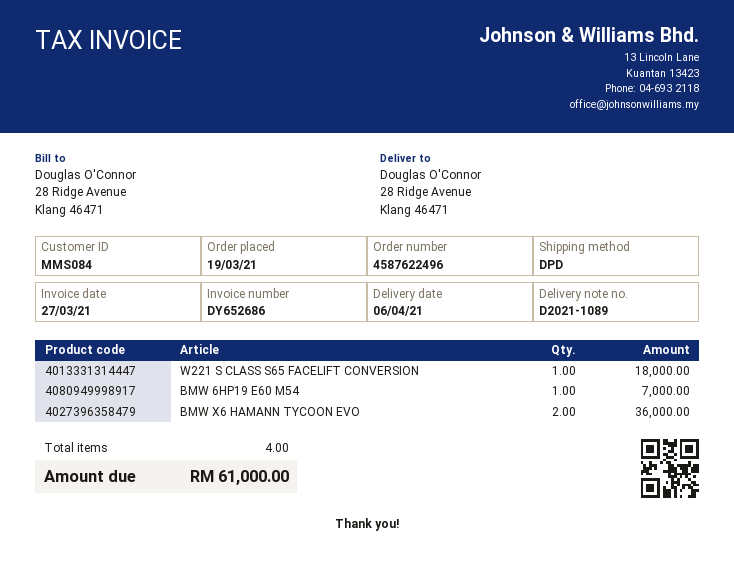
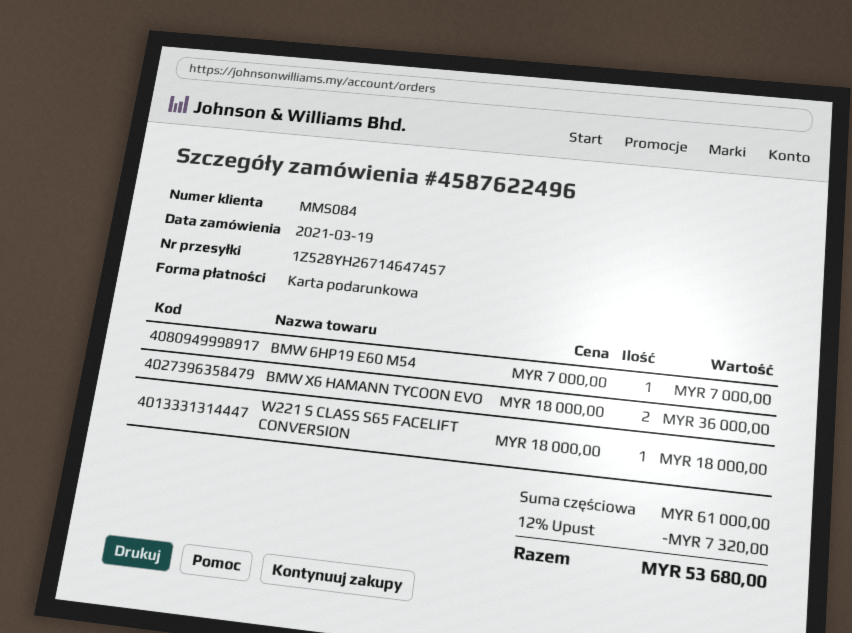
discount: none -> 12% = 7320.00
total: 61000.00 -> 53680.00

